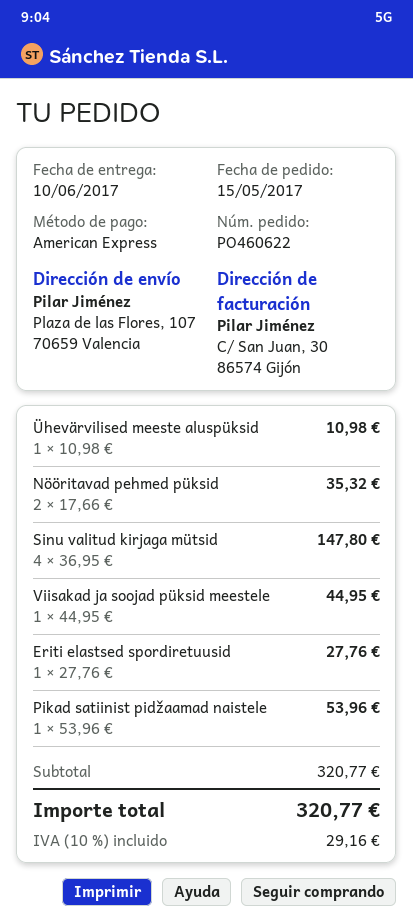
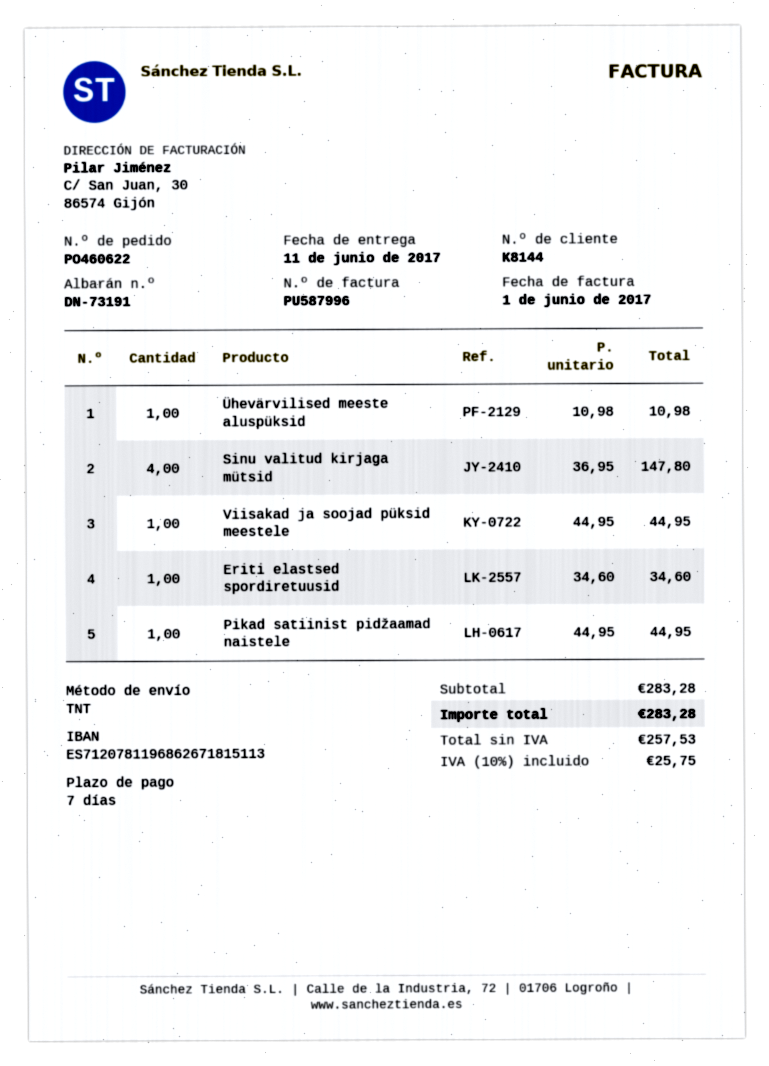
delivery date: 2017-06-10 -> 2017-06-11
Nööritavad pehmed püksid: 2 x 17.66 = 35.32 -> none
Eriti elastsed spordiretuusid: 1 x 27.76 = 27.76 -> 1 x 34.60 = 34.60
Pikad satiinist pidžaamad naistele: 1 x 53.96 = 53.96 -> 1 x 44.95 = 44.95
subtotal: 320.77 -> 283.28
tax: 10% = 29.16 -> 10% = 25.75
total: 320.77 -> 283.28

